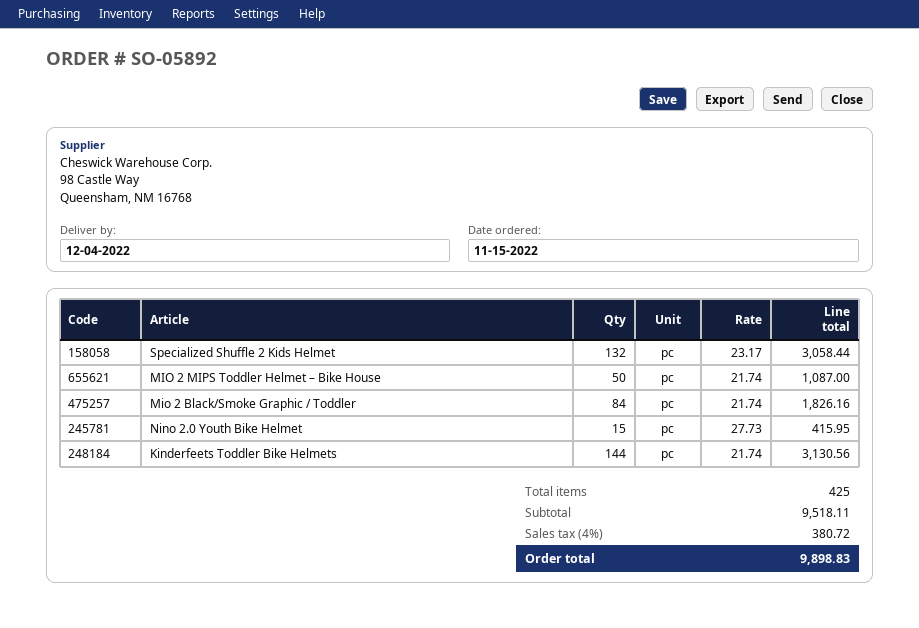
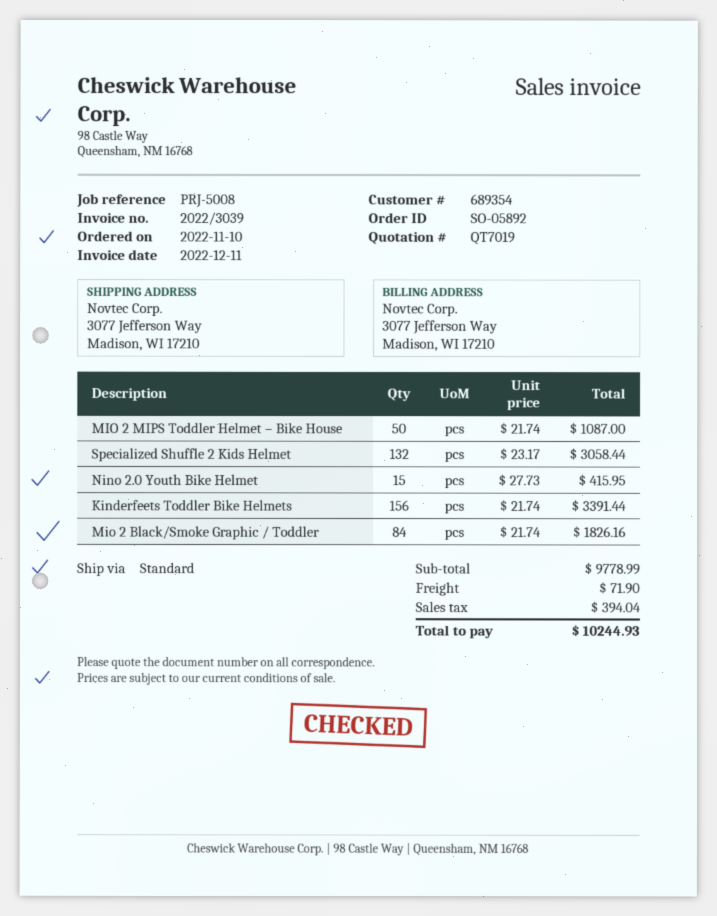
order date: 2022-11-15 -> 2022-11-10
Kinderfeets Toddler Bike Helmets: 144 x 21.74 = 3130.56 -> 156 x 21.74 = 3391.44
subtotal: 9518.11 -> 9778.99
shipping: none -> 71.90
tax: 380.72 -> 394.04
total: 9898.83 -> 10244.93

